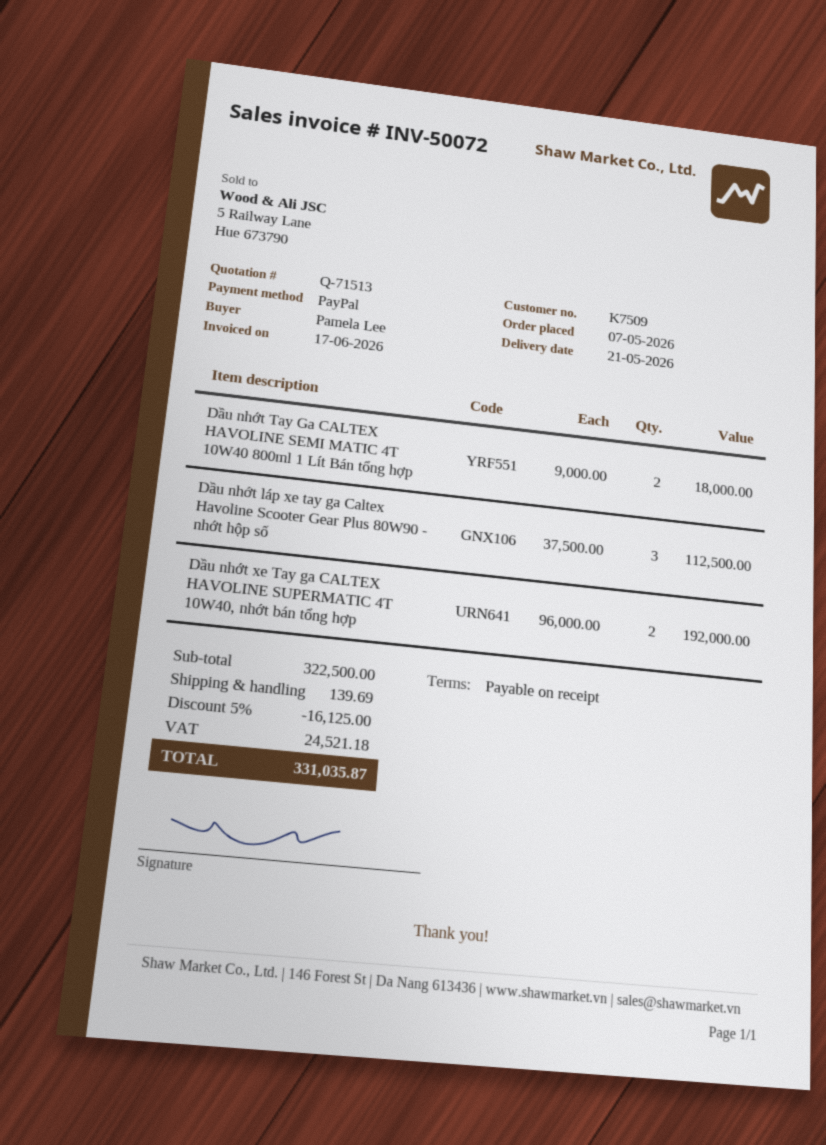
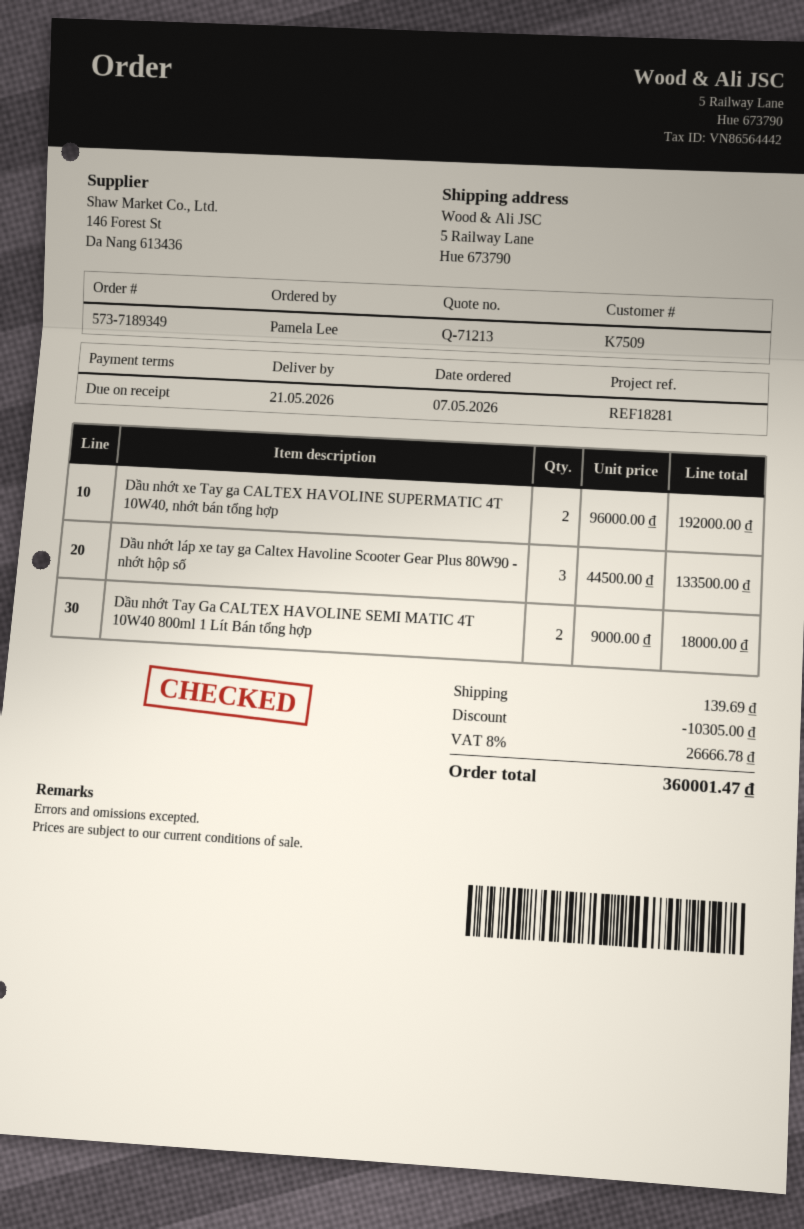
quote number: Q-71513 -> Q-71213
Dầu nhớt láp xe tay ga Caltex Havoline Scooter Gear Plus 80W90 - nhớt hộp số: 3 x 37500.00 = 112500.00 -> 3 x 44500.00 = 133500.00
discount: 16125.00 -> 10305.00
tax: 24521.18 -> 26666.78
total: 331035.87 -> 360001.47

